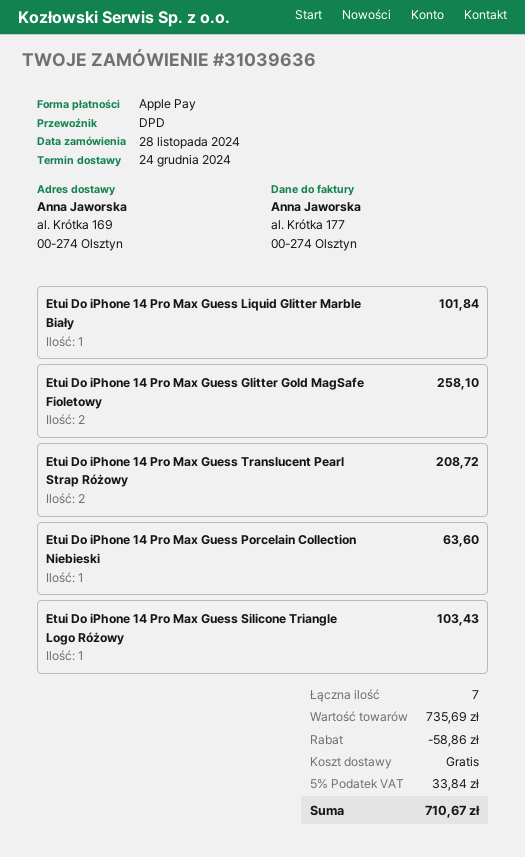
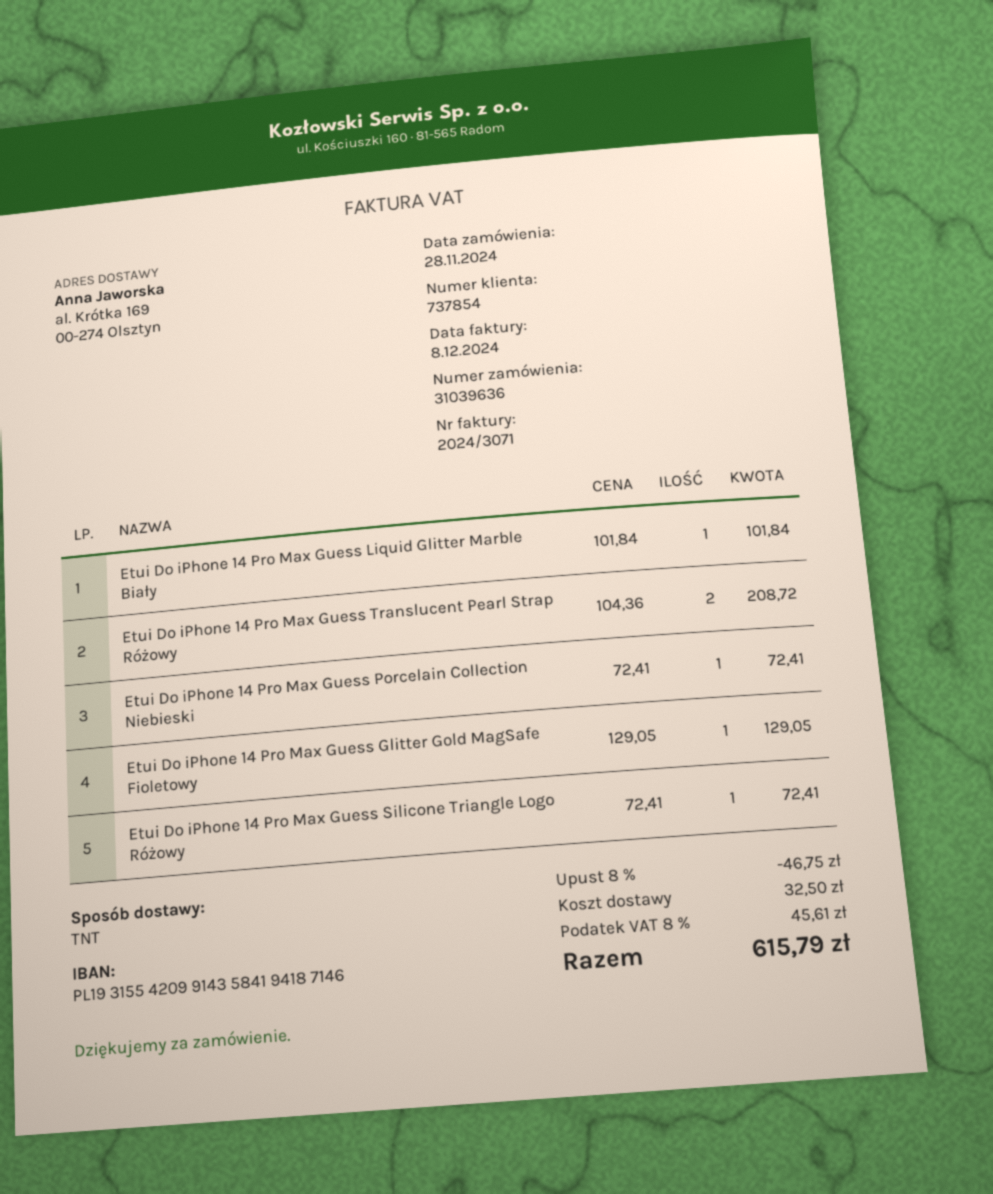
shipping method: DPD -> TNT
Etui Do iPhone 14 Pro Max Guess Glitter Gold MagSafe Fioletowy: 2 for 258.10 -> 1 for 129.05
Etui Do iPhone 14 Pro Max Guess Porcelain Collection Niebieski: 1 for 63.60 -> 1 for 72.41
Etui Do iPhone 14 Pro Max Guess Silicone Triangle Logo Różowy: 1 for 103.43 -> 1 for 72.41
discount: 58.86 -> 46.75
shipping: 0.00 -> 32.50
tax: 5% = 33.84 -> 8% = 45.61
total: 710.67 -> 615.79

